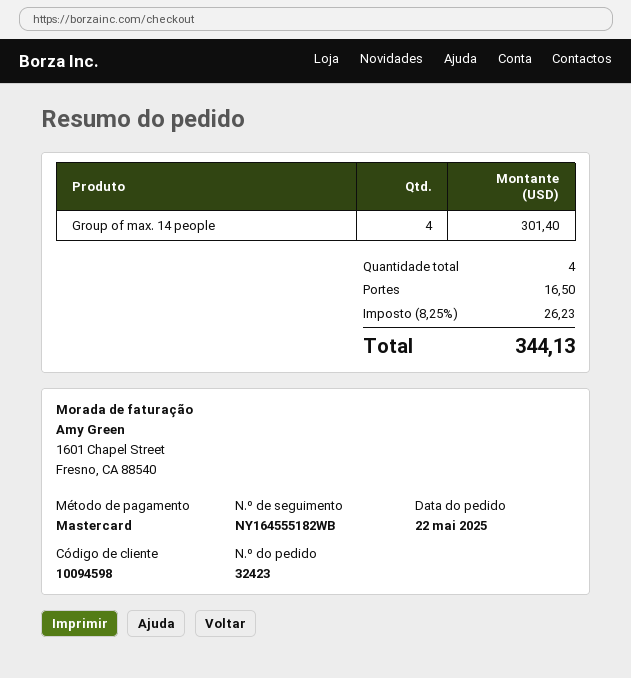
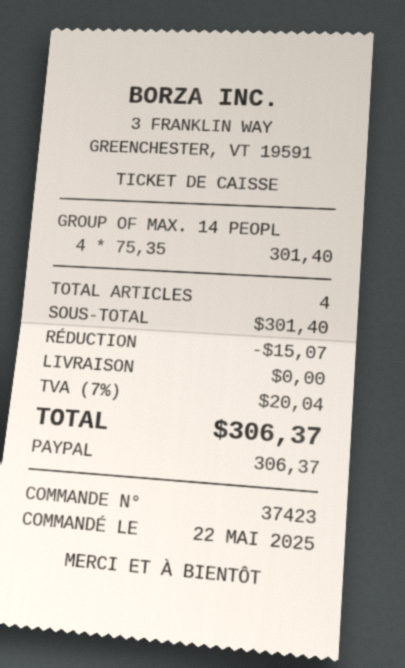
order number: 32423 -> 37423
payment method: Mastercard -> PayPal
discount: none -> 15.07
shipping: 16.50 -> 0.00
tax: 8.25% = 26.23 -> 7% = 20.04
total: 344.13 -> 306.37

